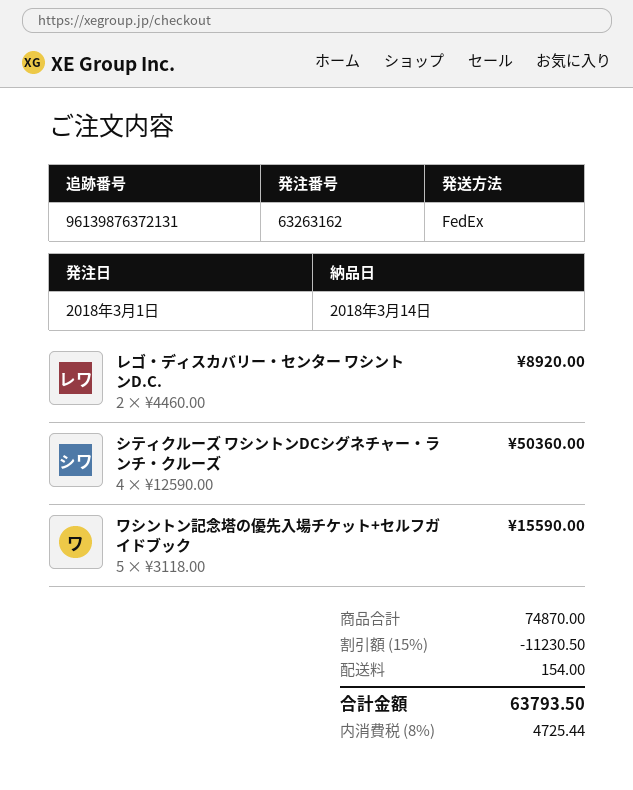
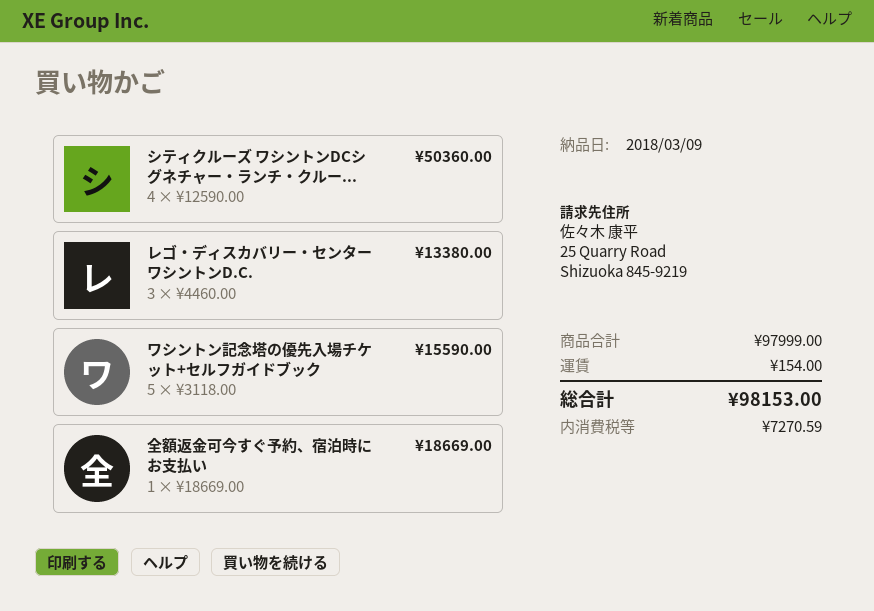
delivery date: 2018-03-14 -> 2018-03-09
レゴ・ディスカバリー・センター ワシントンD.C.: 2 x 4460.00 = 8920.00 -> 3 x 4460.00 = 13380.00
全額返金可今すぐ予約、宿泊時にお支払い: none -> 1 x 18669.00 = 18669.00
subtotal: 74870.00 -> 97999.00
discount: 15% = 11230.50 -> none
tax: 4725.44 -> 7270.59
total: 63793.50 -> 98153.00

